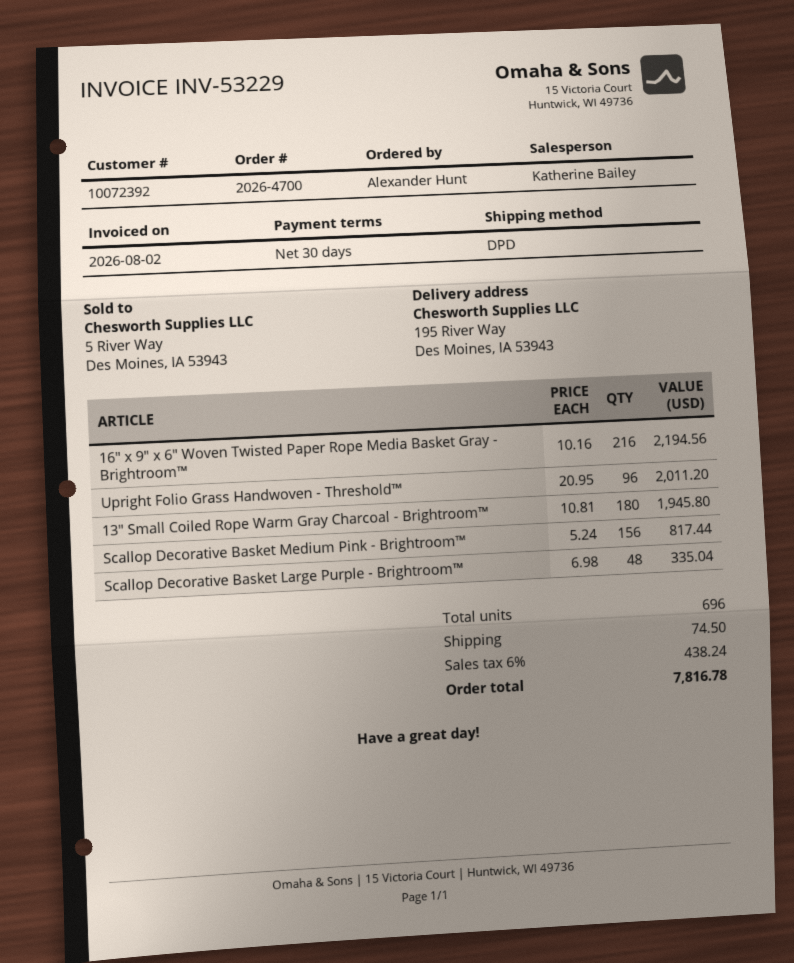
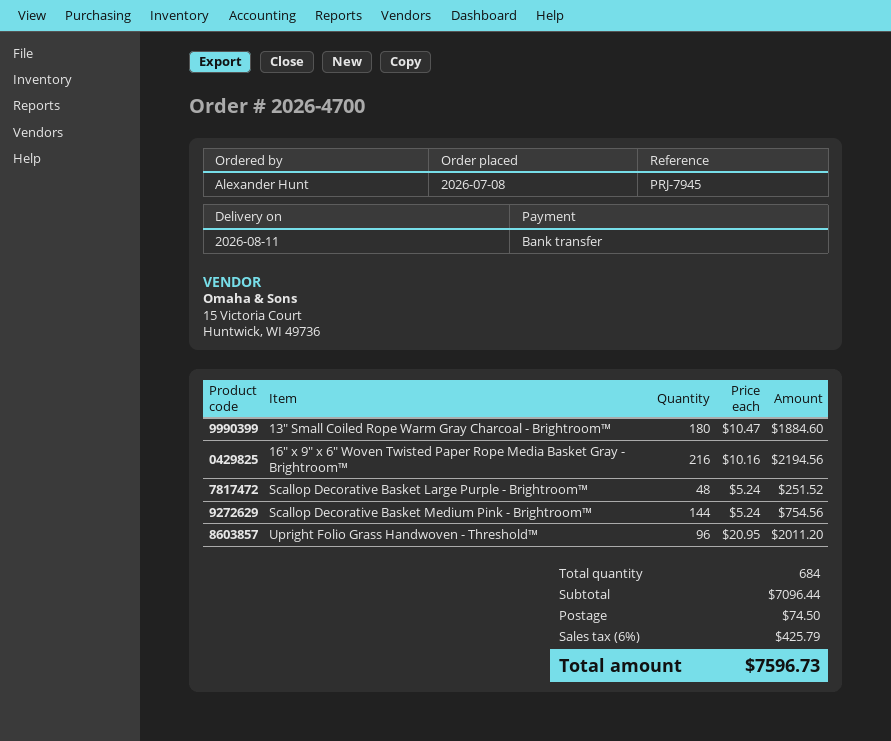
13" Small Coiled Rope Warm Gray Charcoal - Brightroom™: 180 x 10.81 = 1945.80 -> 180 x 10.47 = 1884.60
Scallop Decorative Basket Medium Pink - Brightroom™: 156 x 5.24 = 817.44 -> 144 x 5.24 = 754.56
Scallop Decorative Basket Large Purple - Brightroom™: 48 x 6.98 = 335.04 -> 48 x 5.24 = 251.52
total quantity: 696 -> 684
tax: 6% = 438.24 -> 6% = 425.79
total: 7816.78 -> 7596.73

